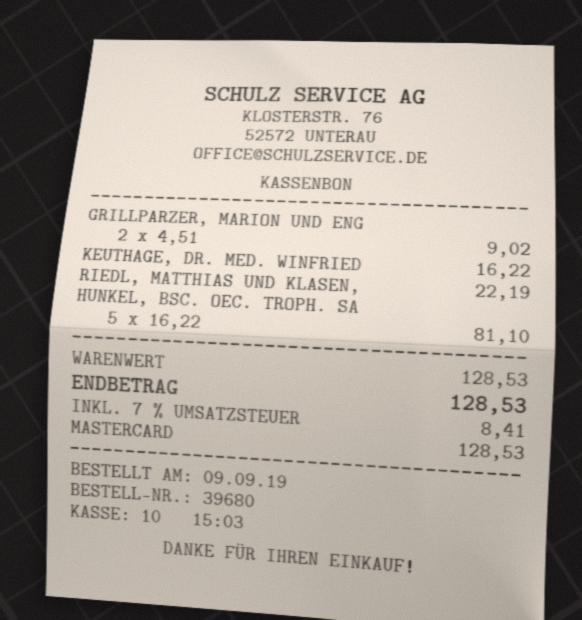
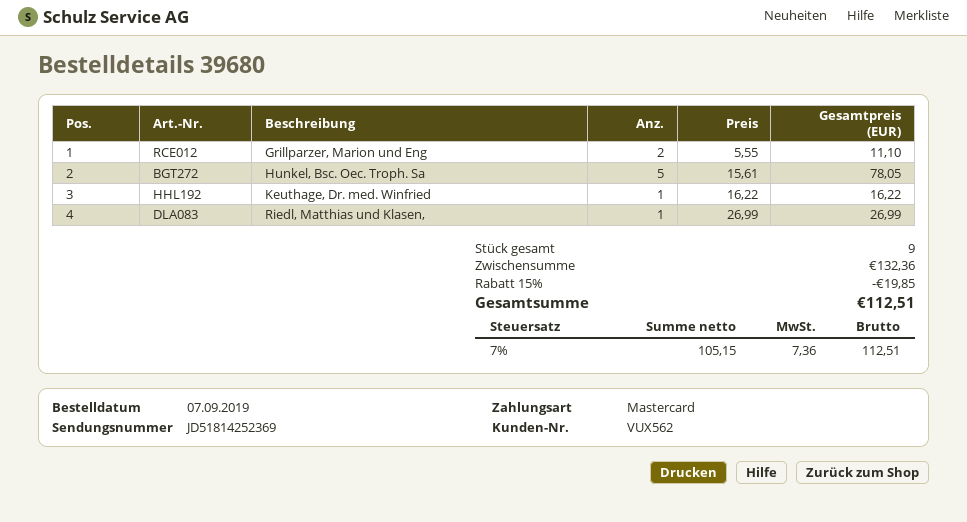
order date: 2019-09-09 -> 2019-09-07
GRILLPARZER, MARION UND ENG: 2 x 4.51 = 9.02 -> 2 x 5.55 = 11.10
RIEDL, MATTHIAS UND KLASEN,: 1 x 22.19 = 22.19 -> 1 x 26.99 = 26.99
HUNKEL, BSC. OEC. TROPH. SA: 5 x 16.22 = 81.10 -> 5 x 15.61 = 78.05
subtotal: 128.53 -> 132.36
discount: none -> 15% = 19.85
tax: 7% = 8.41 -> 7% = 7.36
total: 128.53 -> 112.51

